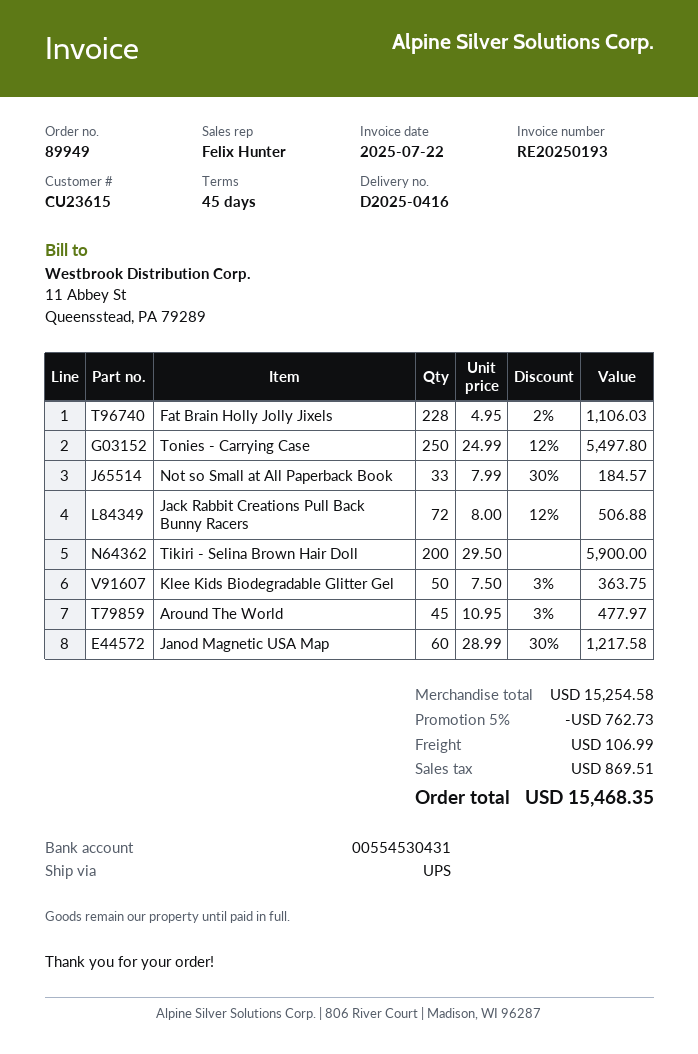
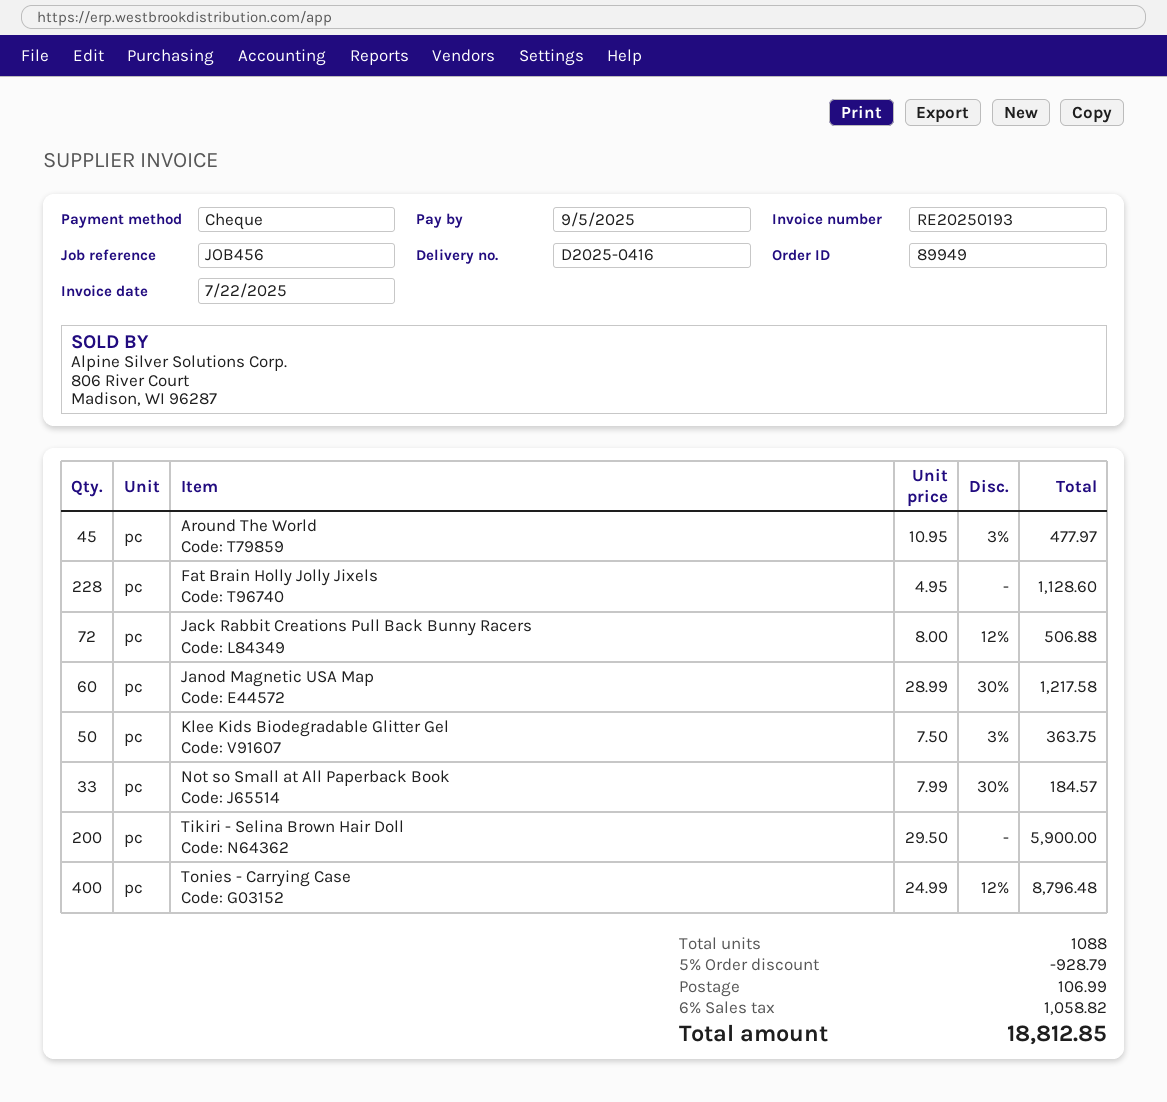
Fat Brain Holly Jolly Jixels: 228 x 4.95 - 2% = 1106.03 -> 228 x 4.95 = 1128.60
Tonies - Carrying Case: 250 x 24.99 - 12% = 5497.80 -> 400 x 24.99 - 12% = 8796.48
discount: 5% = 762.73 -> 5% = 928.79
tax: 869.51 -> 1058.82
total: 15468.35 -> 18812.85

